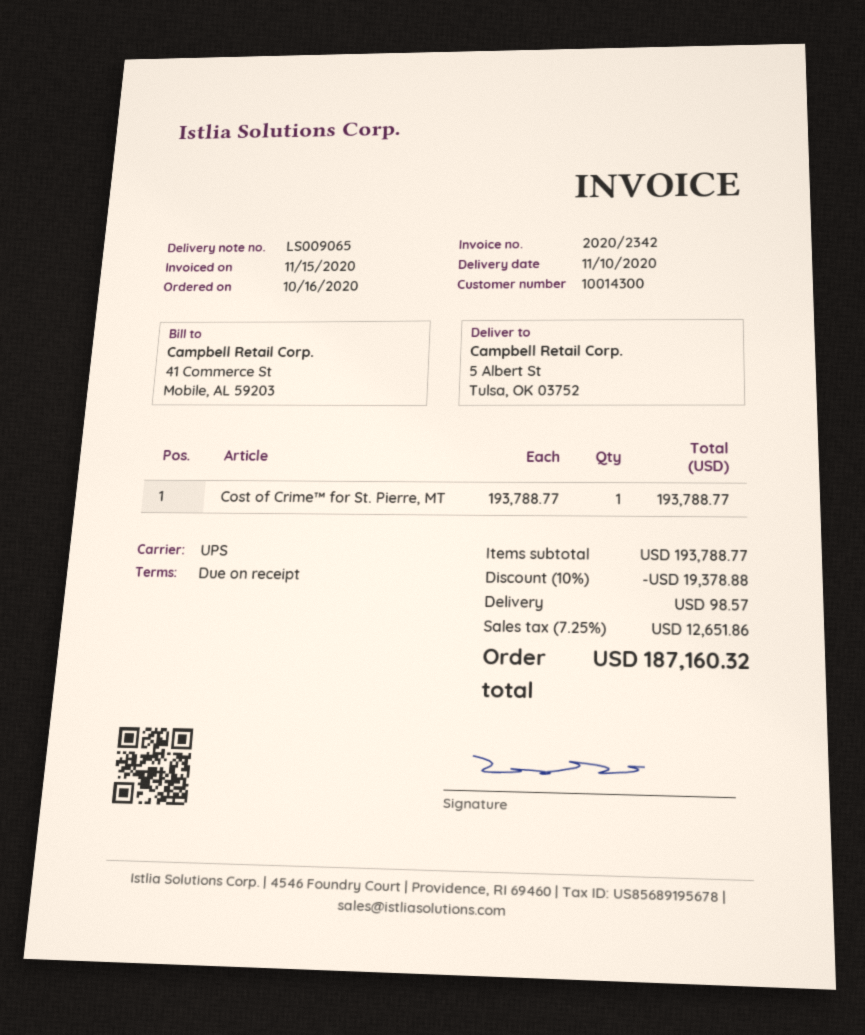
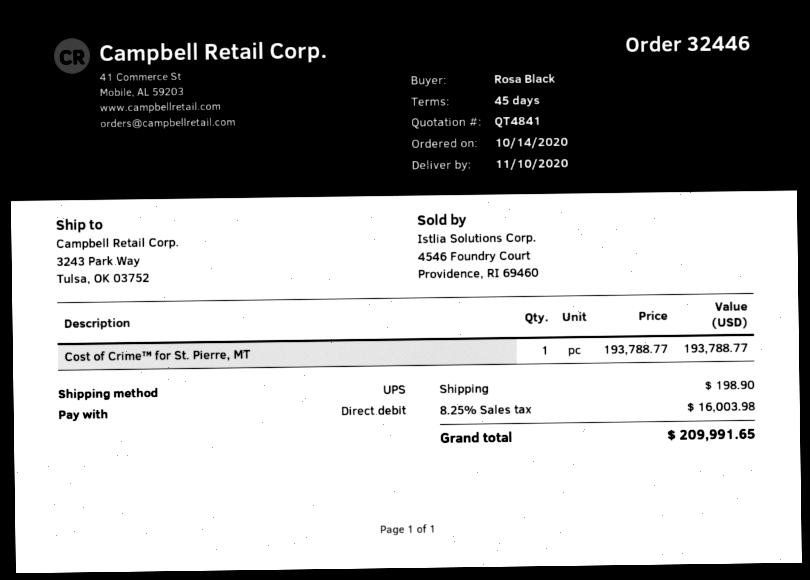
order date: 2020-10-16 -> 2020-10-14
payment terms: on receipt -> 45 days
ship to: 5 Albert St, Tulsa, OK 03752 -> 3243 Park Way, Tulsa, OK 03752
discount: 10% = 19378.88 -> none
shipping: 98.57 -> 198.90
tax: 7.25% = 12651.86 -> 8.25% = 16003.98
total: 187160.32 -> 209991.65

